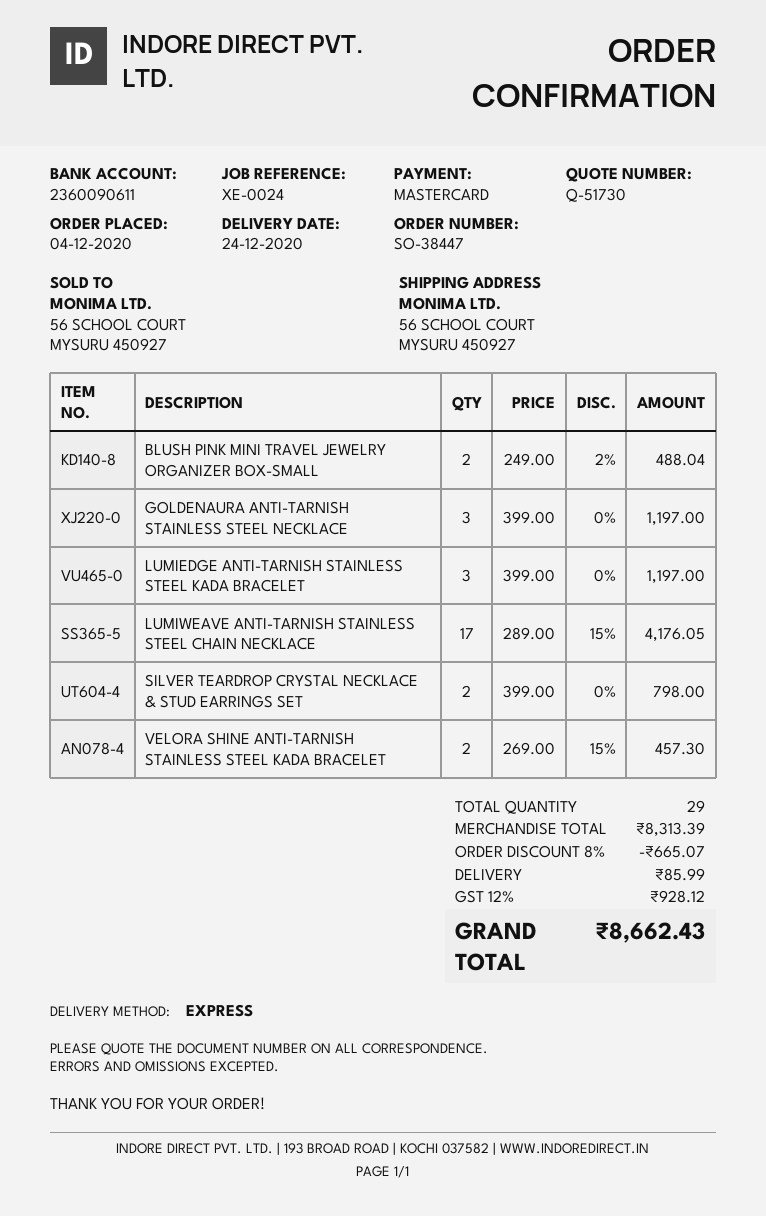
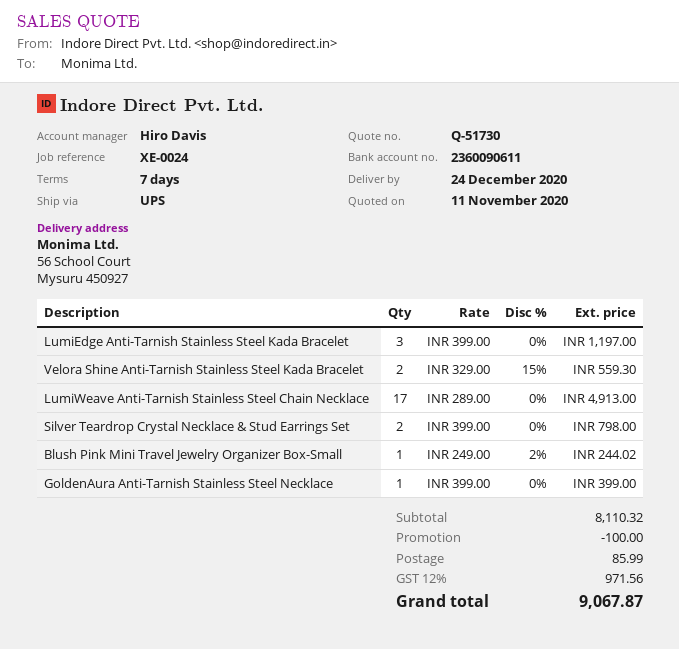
shipping method: express -> UPS
BLUSH PINK MINI TRAVEL JEWELRY ORGANIZER BOX-SMALL: 2 x 249.00 - 2% = 488.04 -> 1 x 249.00 - 2% = 244.02
GOLDENAURA ANTI-TARNISH STAINLESS STEEL NECKLACE: 3 x 399.00 = 1197.00 -> 1 x 399.00 = 399.00
LUMIWEAVE ANTI-TARNISH STAINLESS STEEL CHAIN NECKLACE: 17 x 289.00 - 15% = 4176.05 -> 17 x 289.00 = 4913.00
VELORA SHINE ANTI-TARNISH STAINLESS STEEL KADA BRACELET: 2 x 269.00 - 15% = 457.30 -> 2 x 329.00 - 15% = 559.30
subtotal: 8313.39 -> 8110.32
discount: 665.07 -> 100.00
tax: 12% = 928.12 -> 12% = 971.56
total: 8662.43 -> 9067.87

